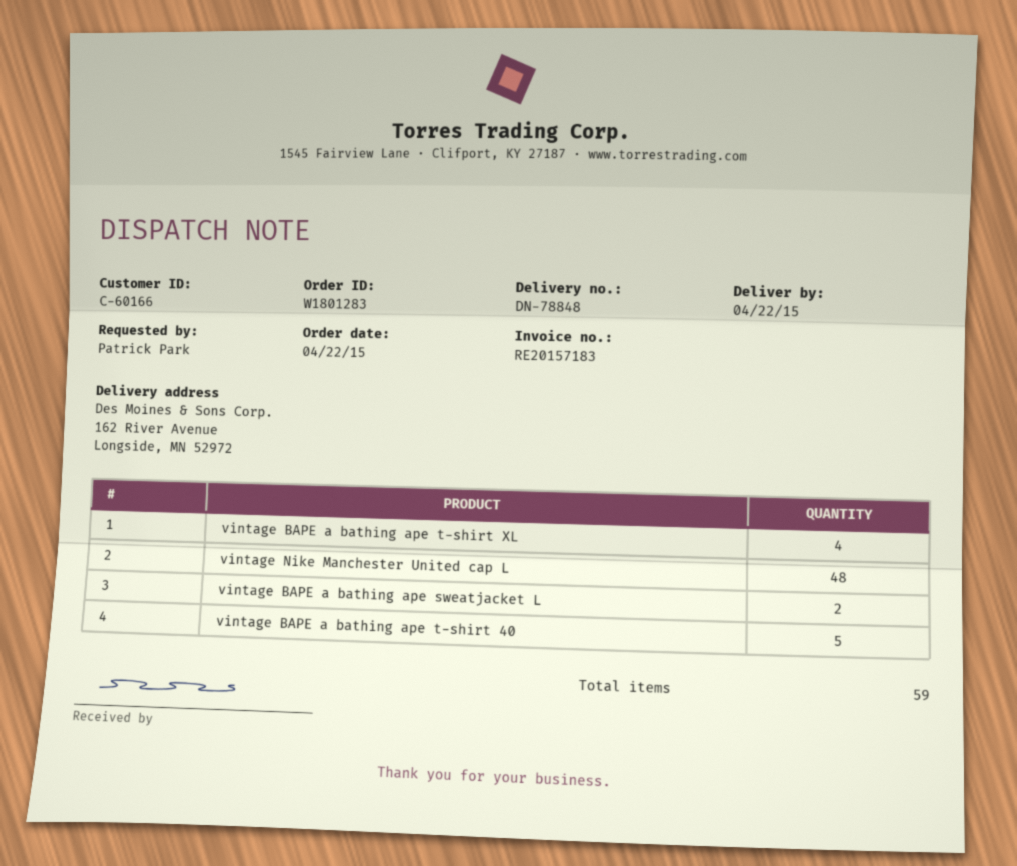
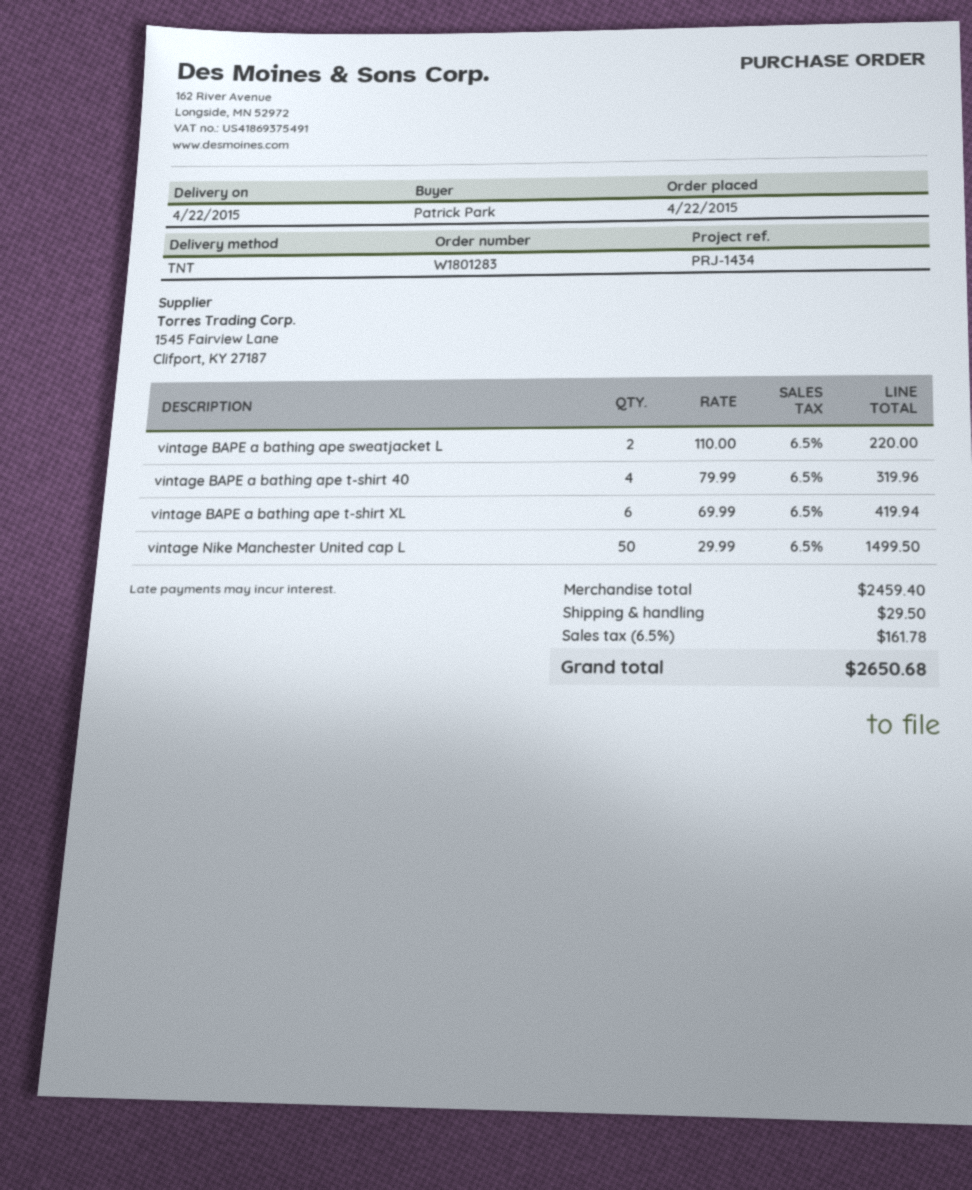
vintage BAPE a bathing ape t-shirt XL: 4 -> 6
vintage Nike Manchester United cap L: 48 -> 50
vintage BAPE a bathing ape t-shirt 40: 5 -> 4

